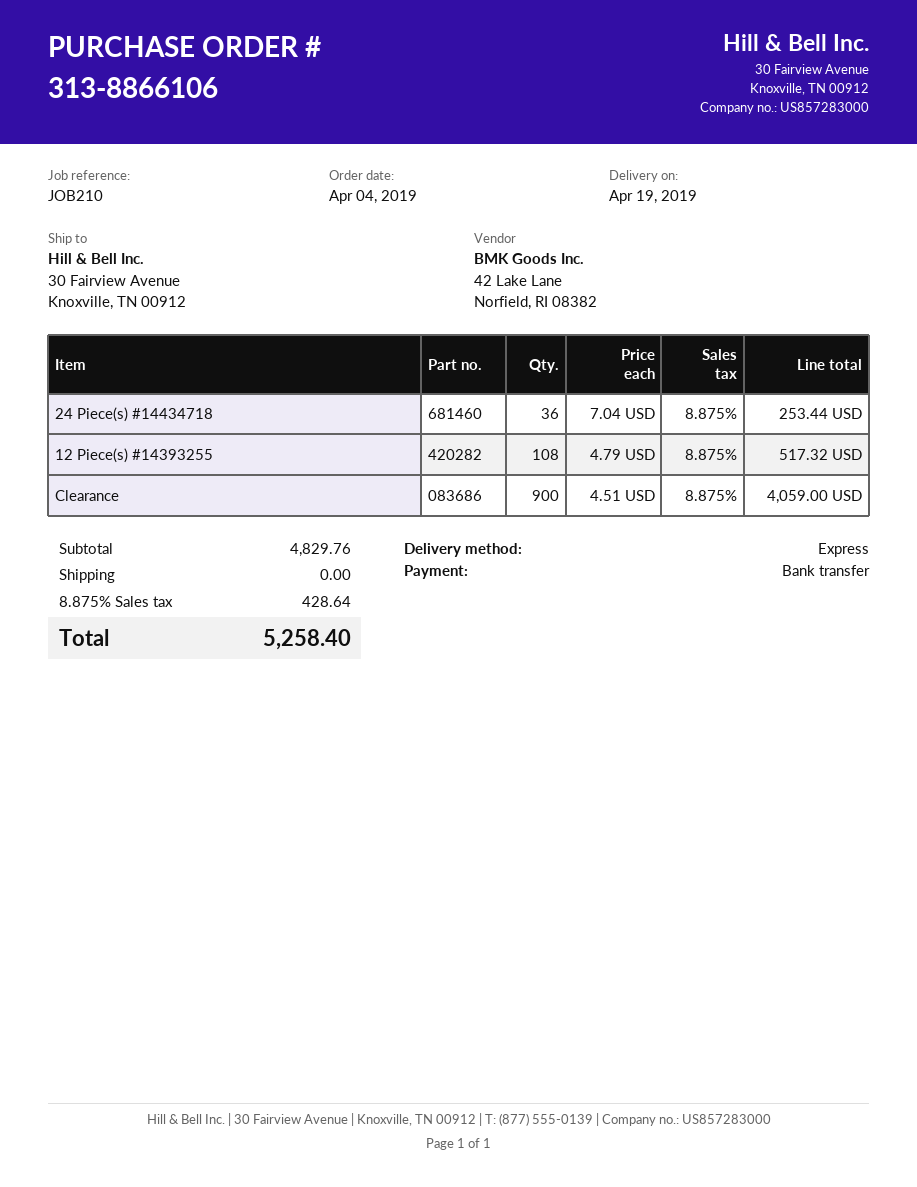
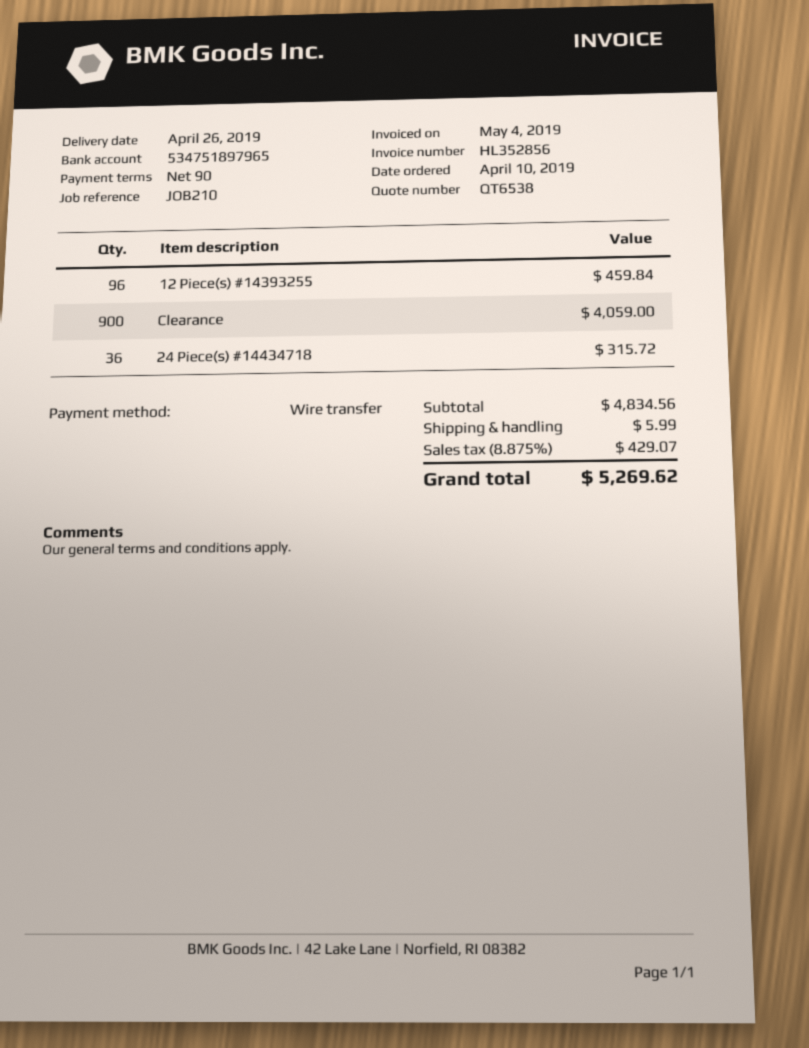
order date: 2019-04-04 -> 2019-04-10
delivery date: 2019-04-19 -> 2019-04-26
24 Piece(s) #14434718: 36 for 253.44 -> 36 for 315.72
12 Piece(s) #14393255: 108 for 517.32 -> 96 for 459.84
subtotal: 4829.76 -> 4834.56
shipping: 0.00 -> 5.99
tax: 8.875% = 428.64 -> 8.875% = 429.07
total: 5258.40 -> 5269.62

